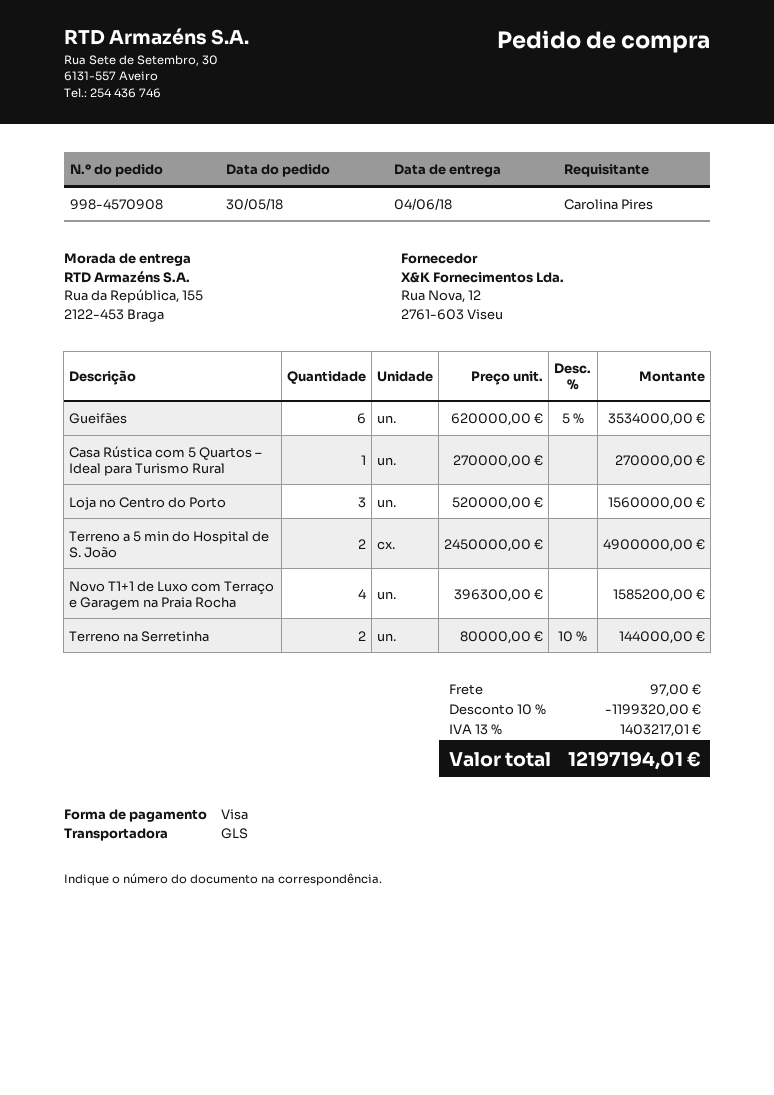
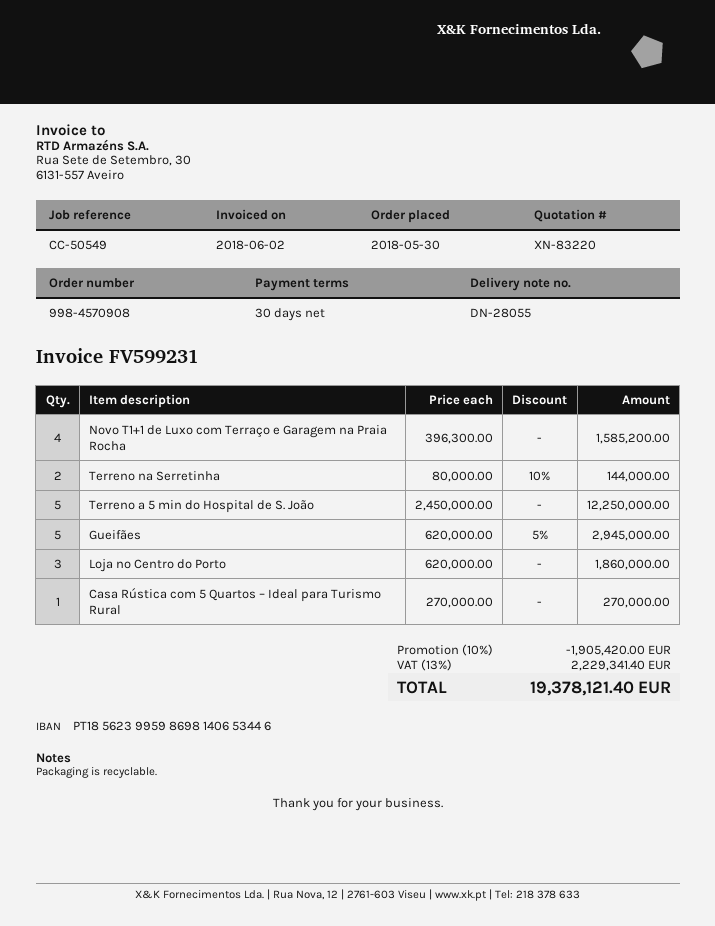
Gueifães: 6 x 620000.00 - 5% = 3534000.00 -> 5 x 620000.00 - 5% = 2945000.00
Loja no Centro do Porto: 3 x 520000.00 = 1560000.00 -> 3 x 620000.00 = 1860000.00
Terreno a 5 min do Hospital de S. João: 2 x 2450000.00 = 4900000.00 -> 5 x 2450000.00 = 12250000.00
discount: 10% = 1199320.00 -> 10% = 1905420.00
shipping: 97.00 -> none
tax: 13% = 1403217.01 -> 13% = 2229341.40
total: 12197194.01 -> 19378121.40

